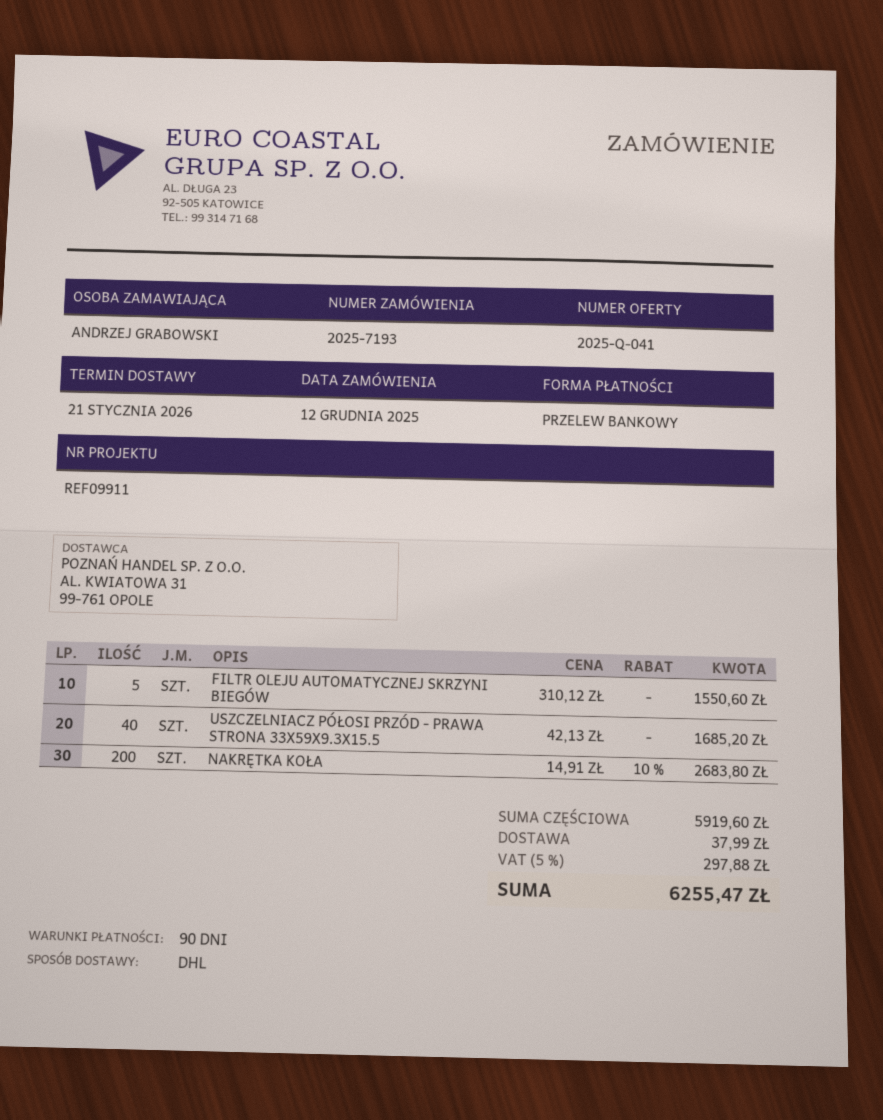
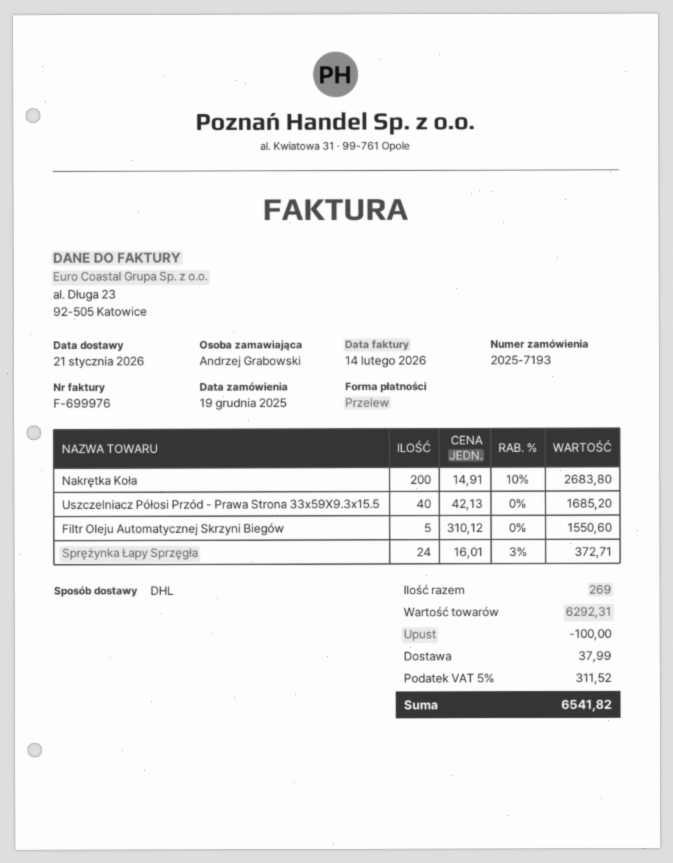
order date: 2025-12-12 -> 2025-12-19
Sprężynka Łapy Sprzęgła: none -> 24 x 16.01 - 3% = 372.71
subtotal: 5919.60 -> 6292.31
discount: none -> 100.00
tax: 5% = 297.88 -> 5% = 311.52
total: 6255.47 -> 6541.82

